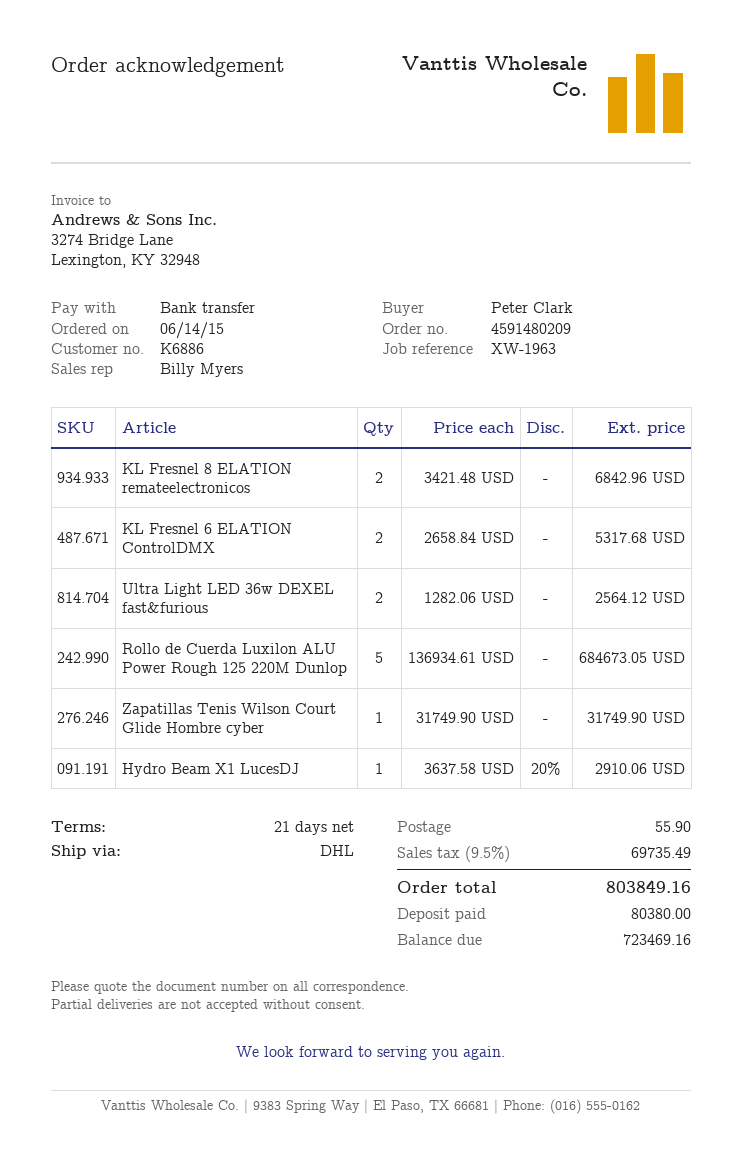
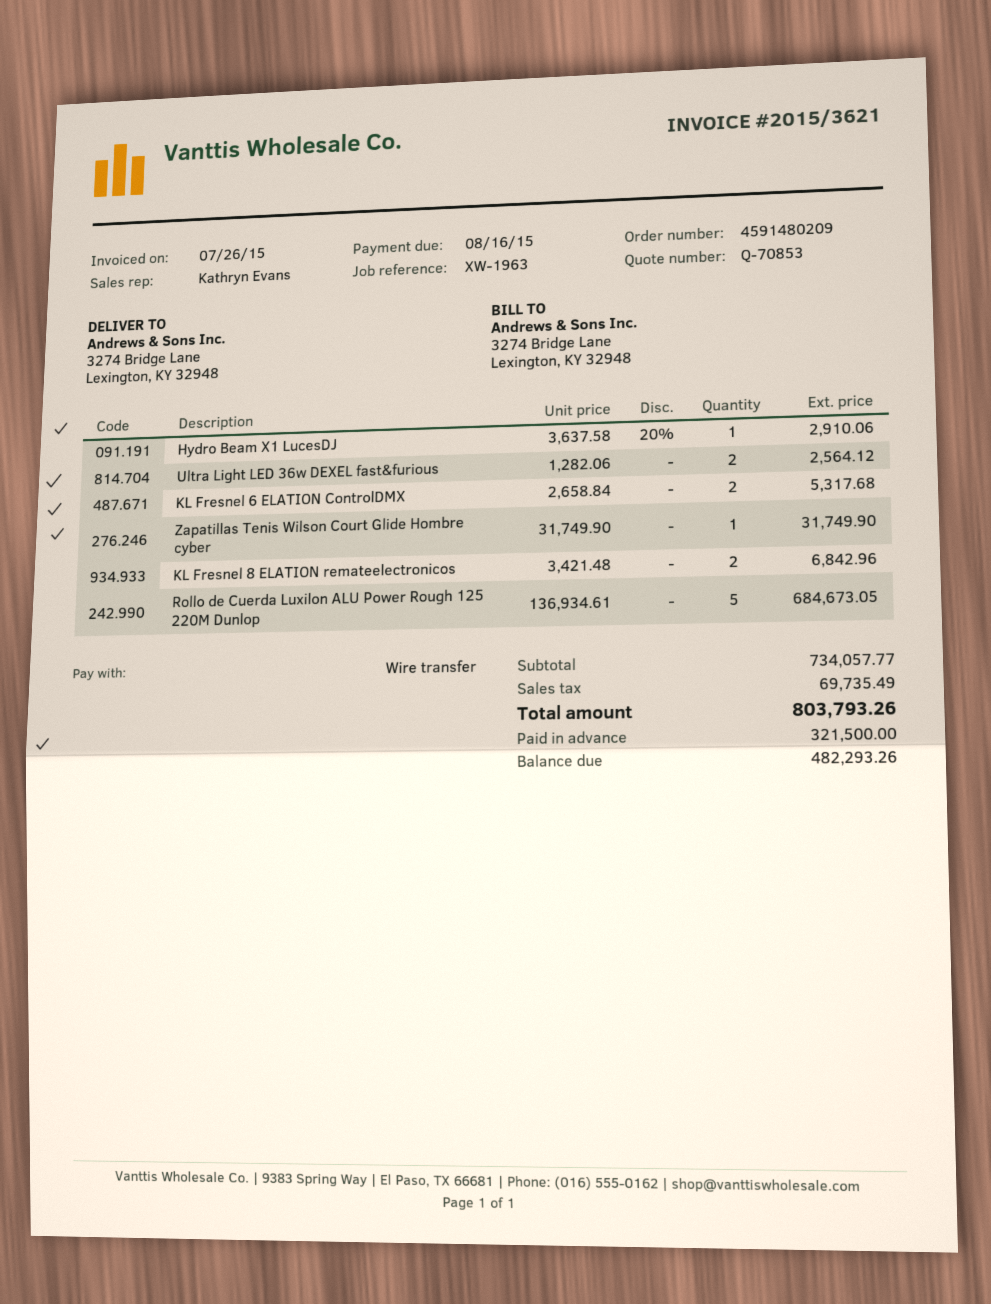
sales rep: Billy Myers -> Kathryn Evans
shipping: 55.90 -> none
total: 803849.16 -> 803793.26
deposit: 80380.00 -> 321500.00
balance: 723469.16 -> 482293.26

